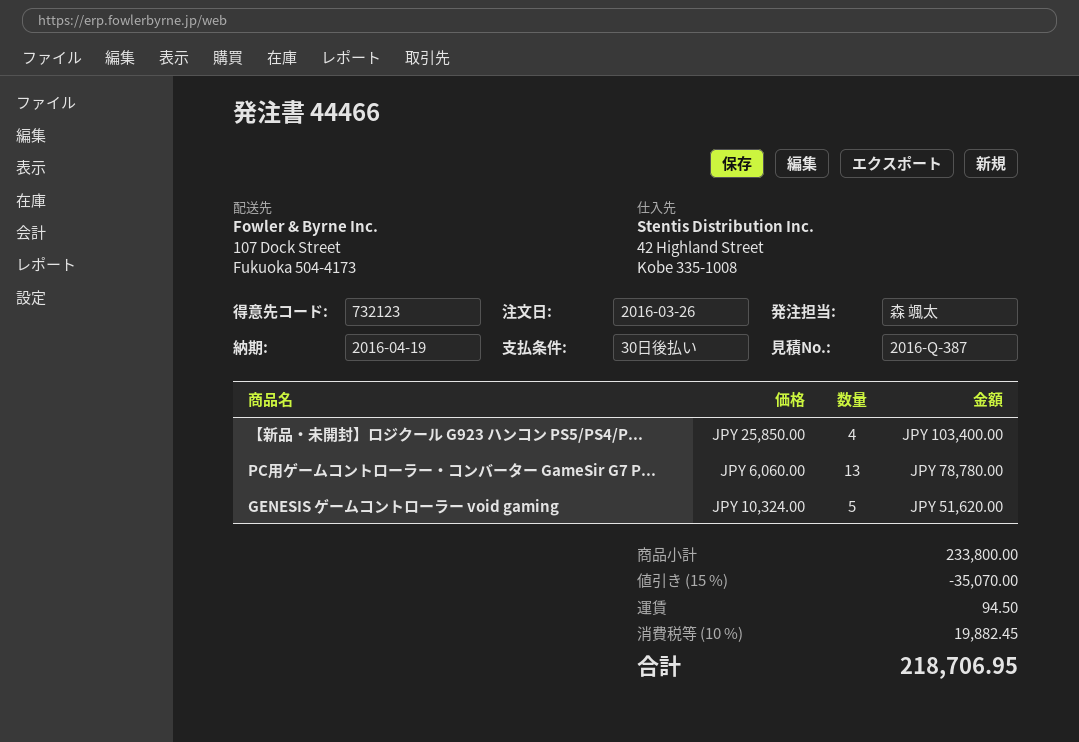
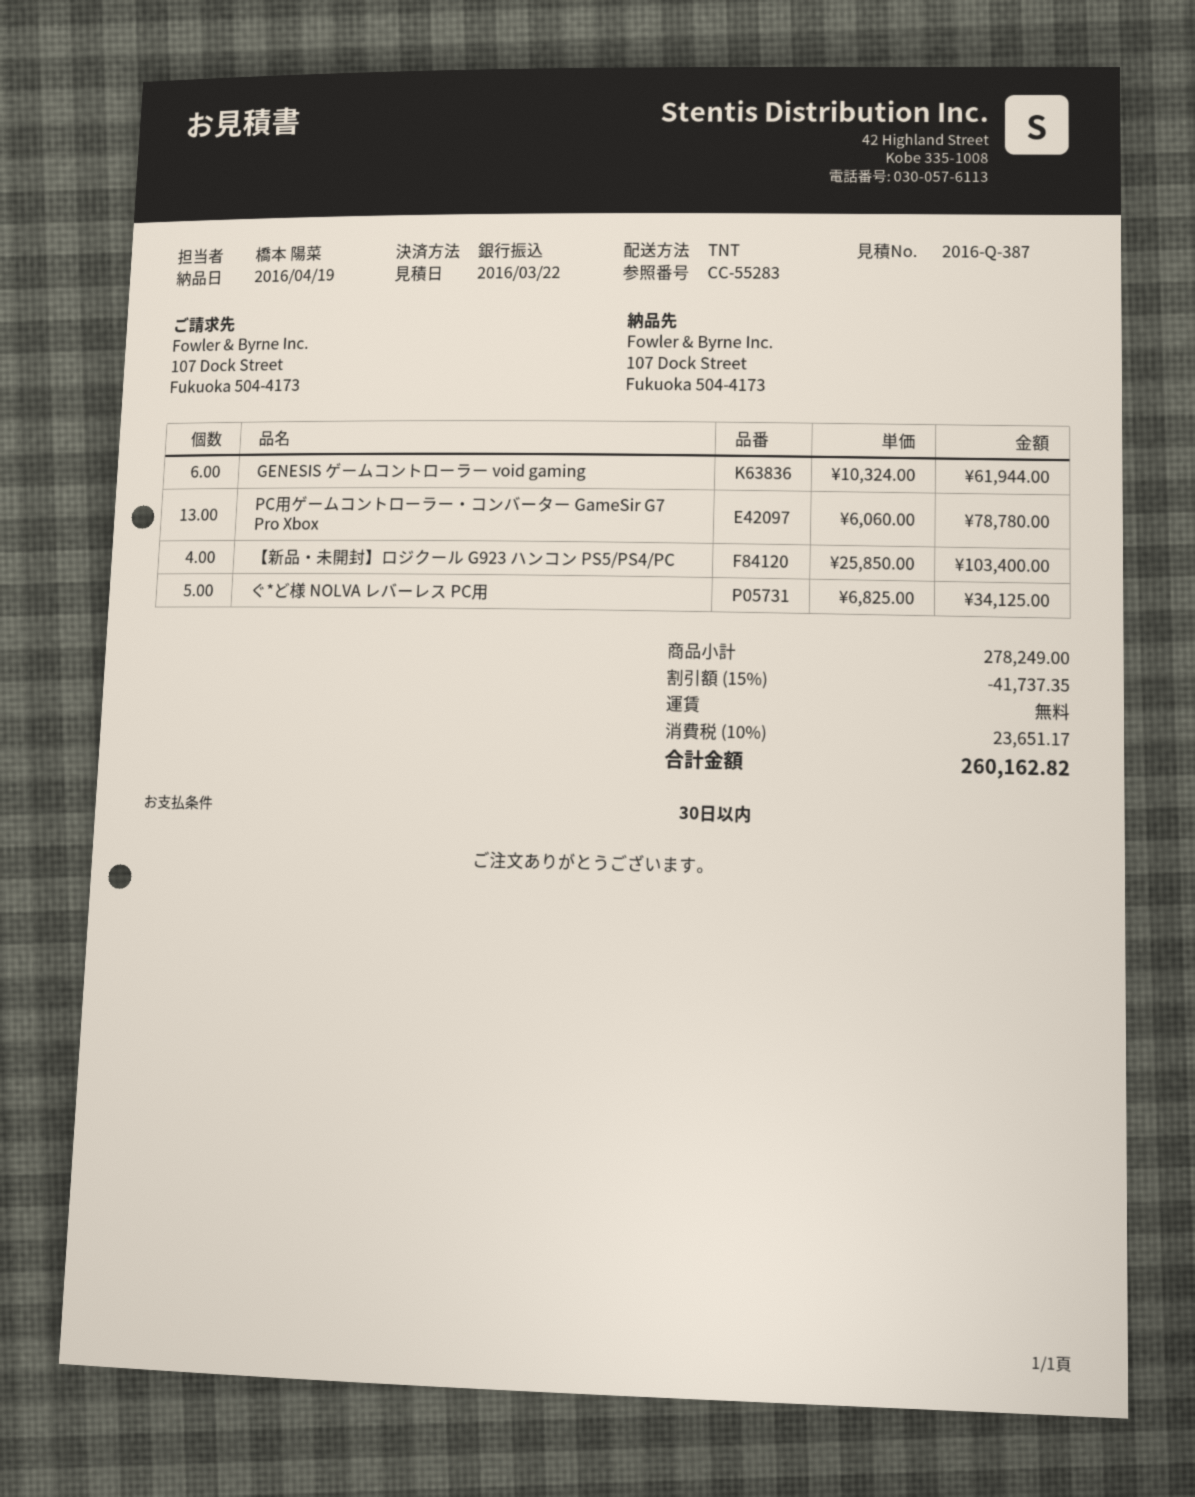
GENESIS ゲームコントローラー void gaming: 5 x 10324.00 = 51620.00 -> 6 x 10324.00 = 61944.00
ぐ*ど様 NOLVA レバーレス PC用: none -> 5 x 6825.00 = 34125.00
subtotal: 233800.00 -> 278249.00
discount: 15% = 35070.00 -> 15% = 41737.35
shipping: 94.50 -> 0.00
tax: 10% = 19882.45 -> 10% = 23651.17
total: 218706.95 -> 260162.82

